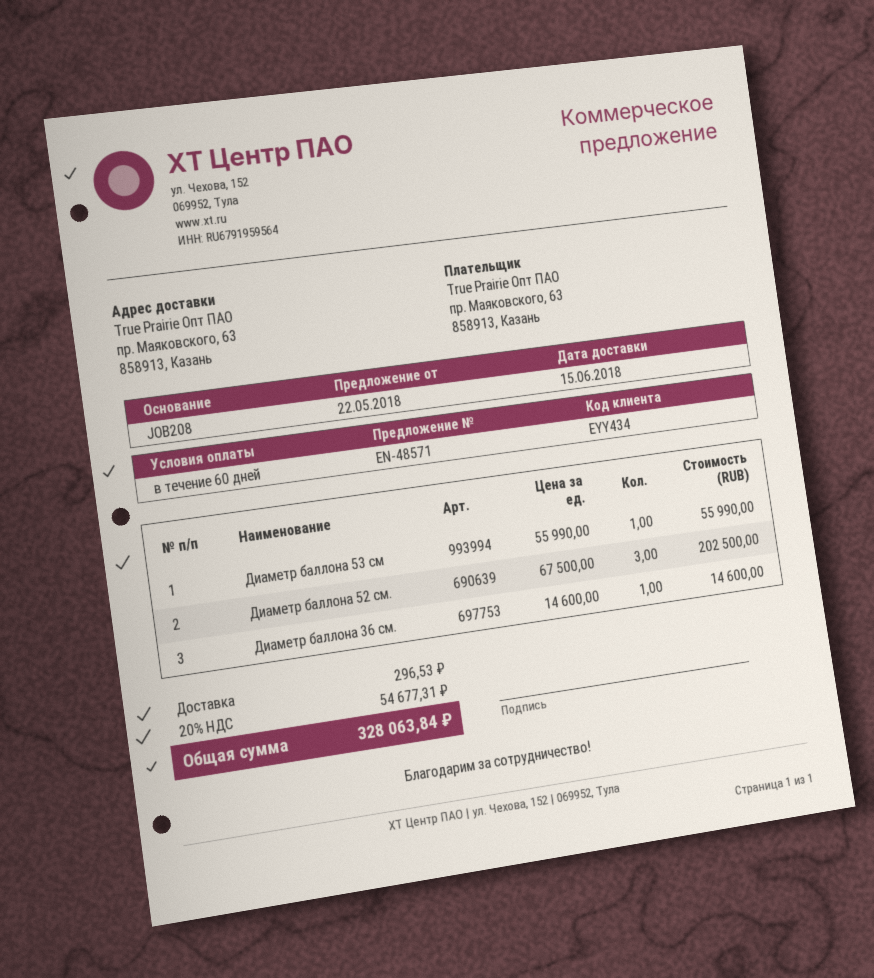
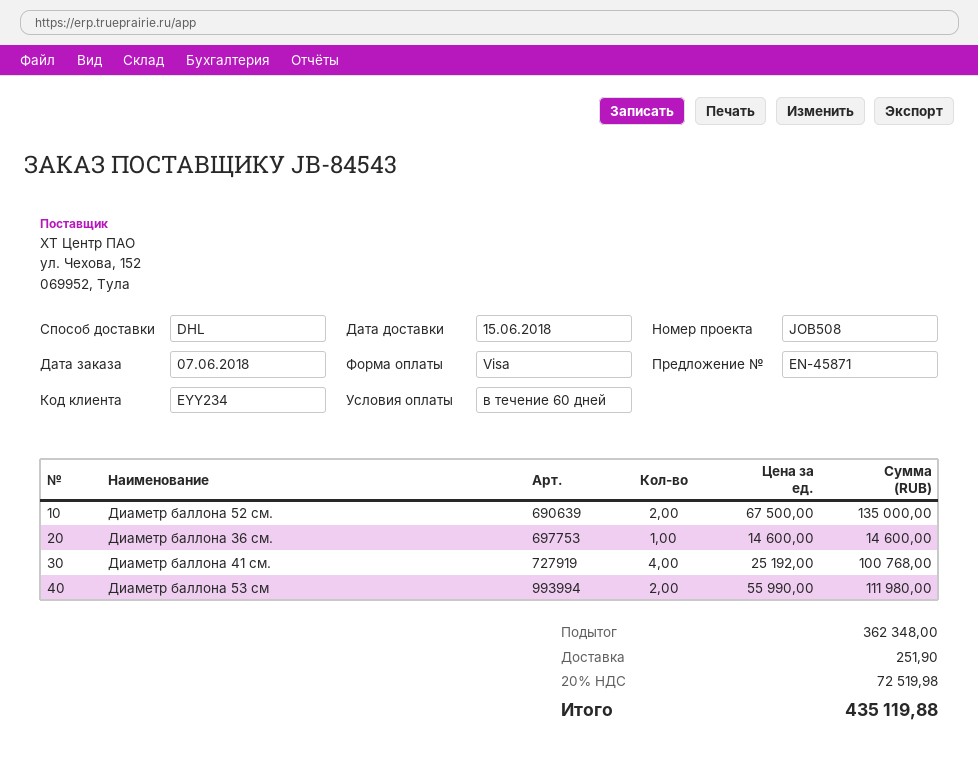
quote number: EN-48571 -> EN-45871
customer number: EYY434 -> EYY234
reference: JOB208 -> JOB508
Диаметр баллона 53 см: 1 x 55990.00 = 55990.00 -> 2 x 55990.00 = 111980.00
Диаметр баллона 52 см.: 3 x 67500.00 = 202500.00 -> 2 x 67500.00 = 135000.00
Диаметр баллона 41 см.: none -> 4 x 25192.00 = 100768.00
shipping: 296.53 -> 251.90
tax: 20% = 54677.31 -> 20% = 72519.98
total: 328063.84 -> 435119.88

